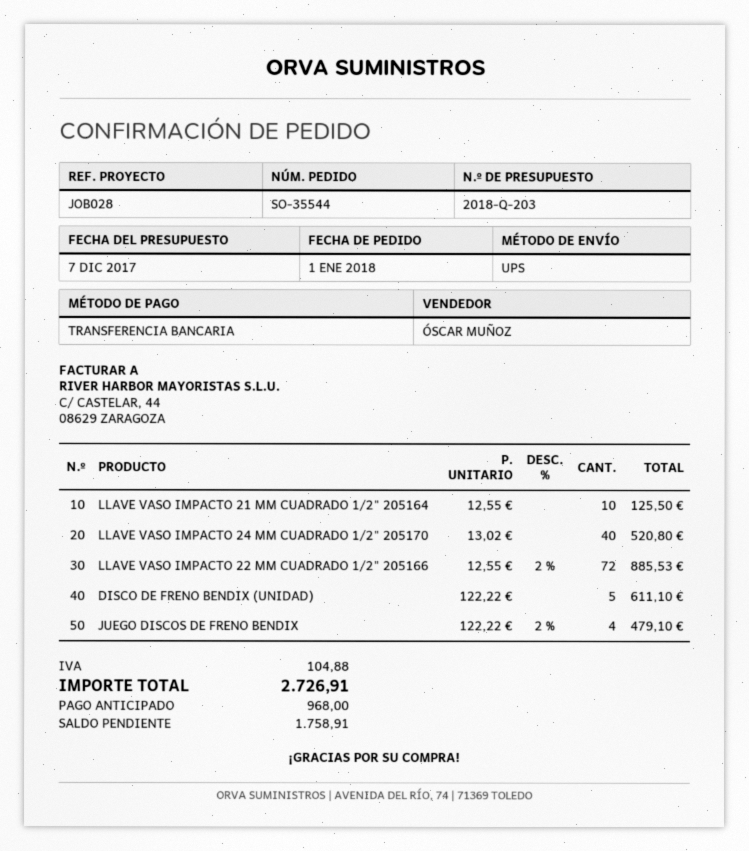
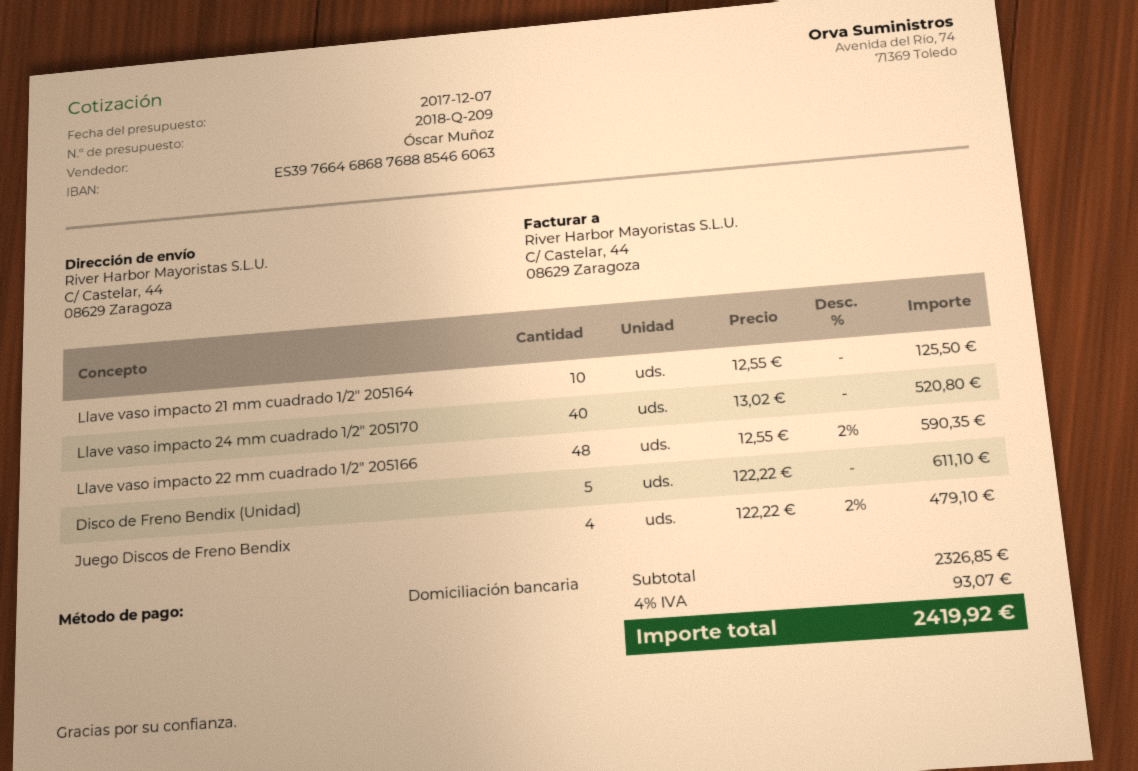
quote number: 2018-Q-203 -> 2018-Q-209
payment method: bank transfer -> direct debit
LLAVE VASO IMPACTO 22 MM CUADRADO 1/2" 205166: 72 x 12.55 - 2% = 885.53 -> 48 x 12.55 - 2% = 590.35
tax: 104.88 -> 93.07
total: 2726.91 -> 2419.92

